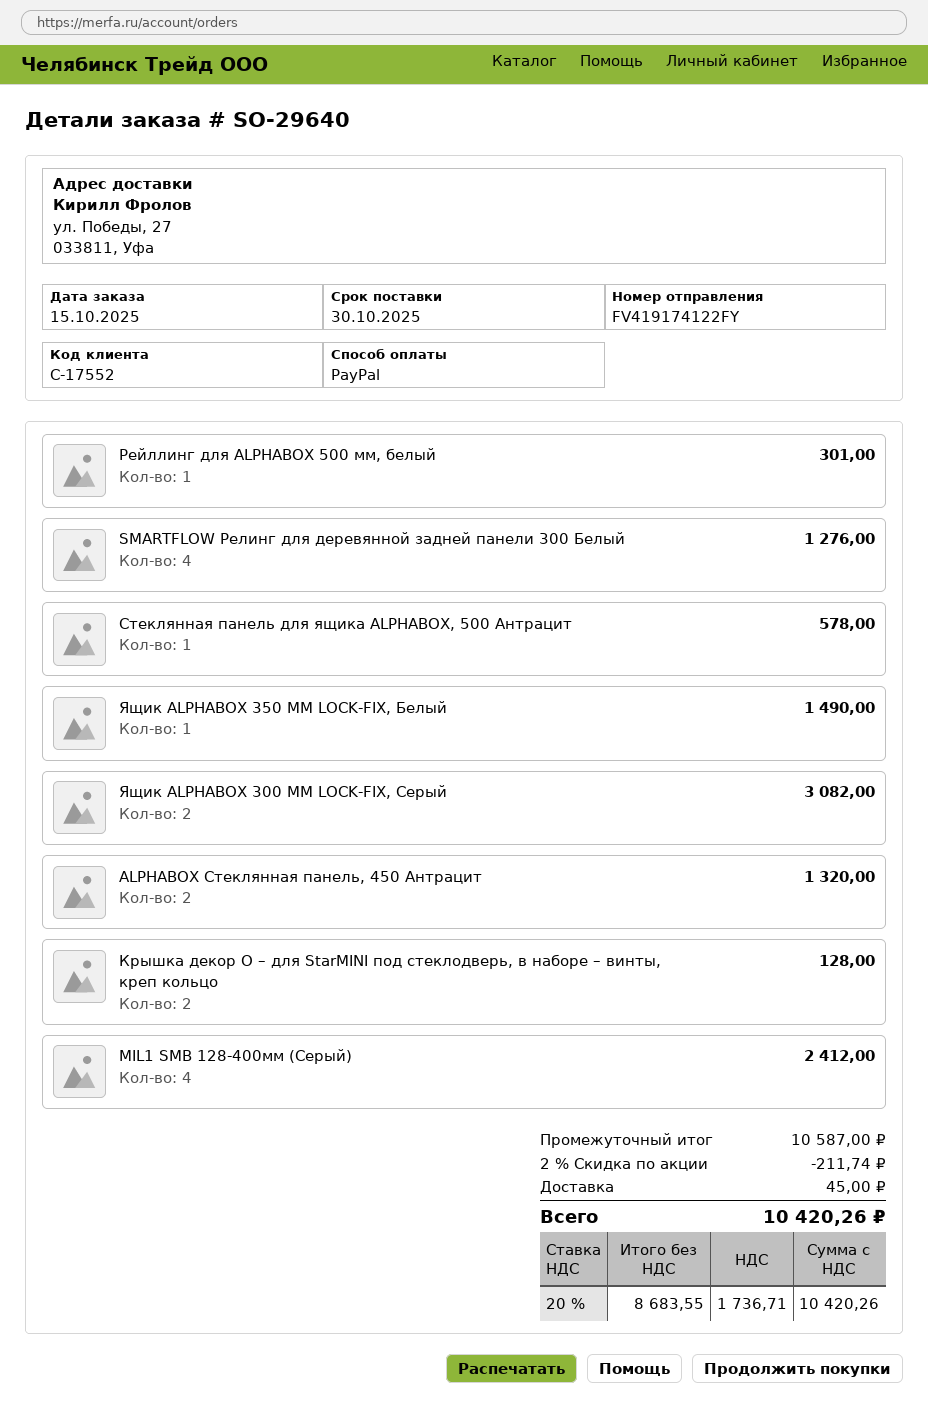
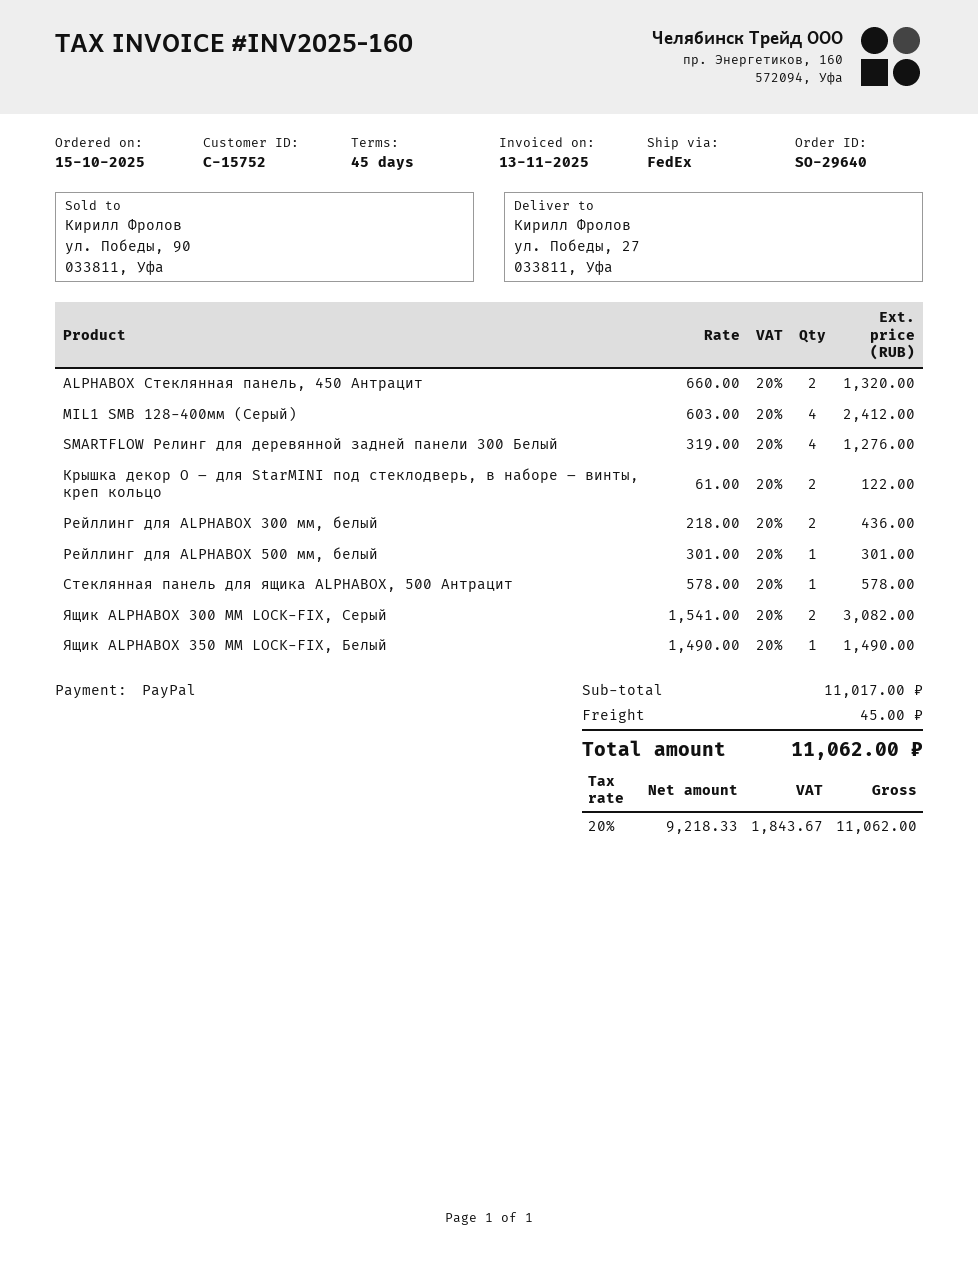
customer number: C-17552 -> C-15752
Крышка декор О – для StarMINI под стеклодверь, в наборе – винты, креп кольцо: 2 for 128.00 -> 2 for 122.00
Рейллинг для ALPHABOX 300 мм, белый: none -> 2 for 436.00
subtotal: 10587.00 -> 11017.00
discount: 2% = 211.74 -> none
net: 8683.55 -> 9218.33
tax: 20% = 1736.71 -> 20% = 1843.67
total: 10420.26 -> 11062.00

